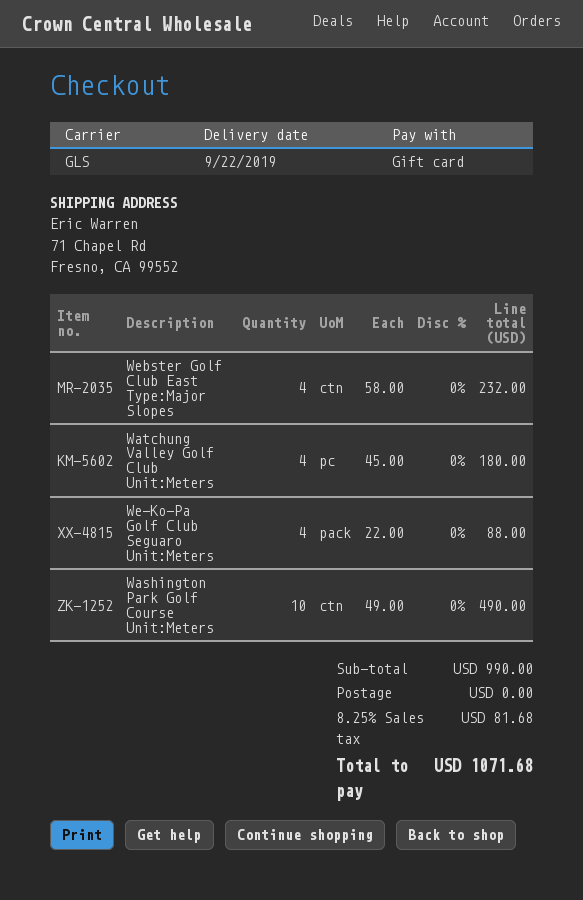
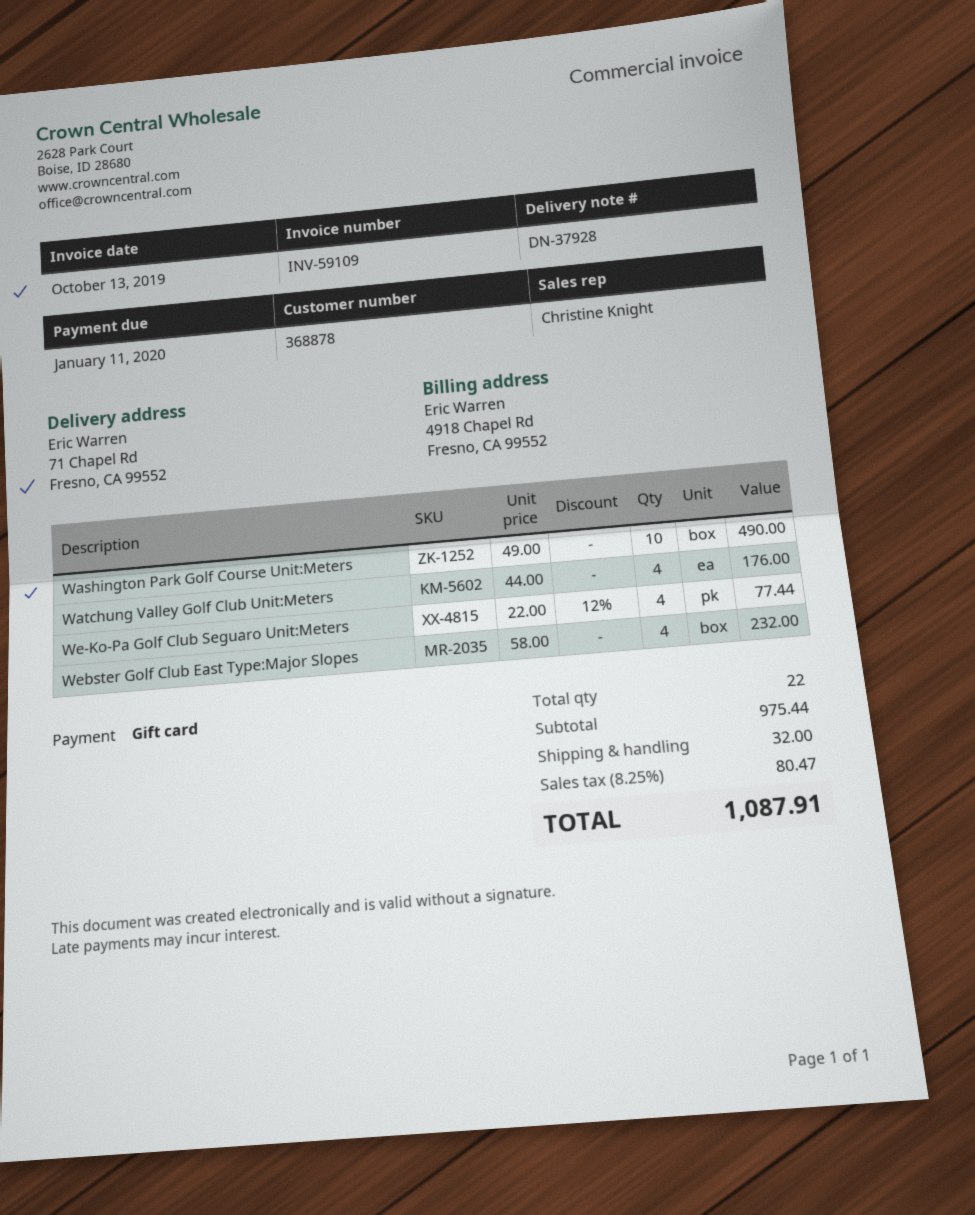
Watchung Valley Golf Club Unit:Meters: 4 x 45.00 = 180.00 -> 4 x 44.00 = 176.00
We-Ko-Pa Golf Club Seguaro Unit:Meters: 4 x 22.00 = 88.00 -> 4 x 22.00 - 12% = 77.44
subtotal: 990.00 -> 975.44
shipping: 0.00 -> 32.00
tax: 8.25% = 81.68 -> 8.25% = 80.47
total: 1071.68 -> 1087.91

